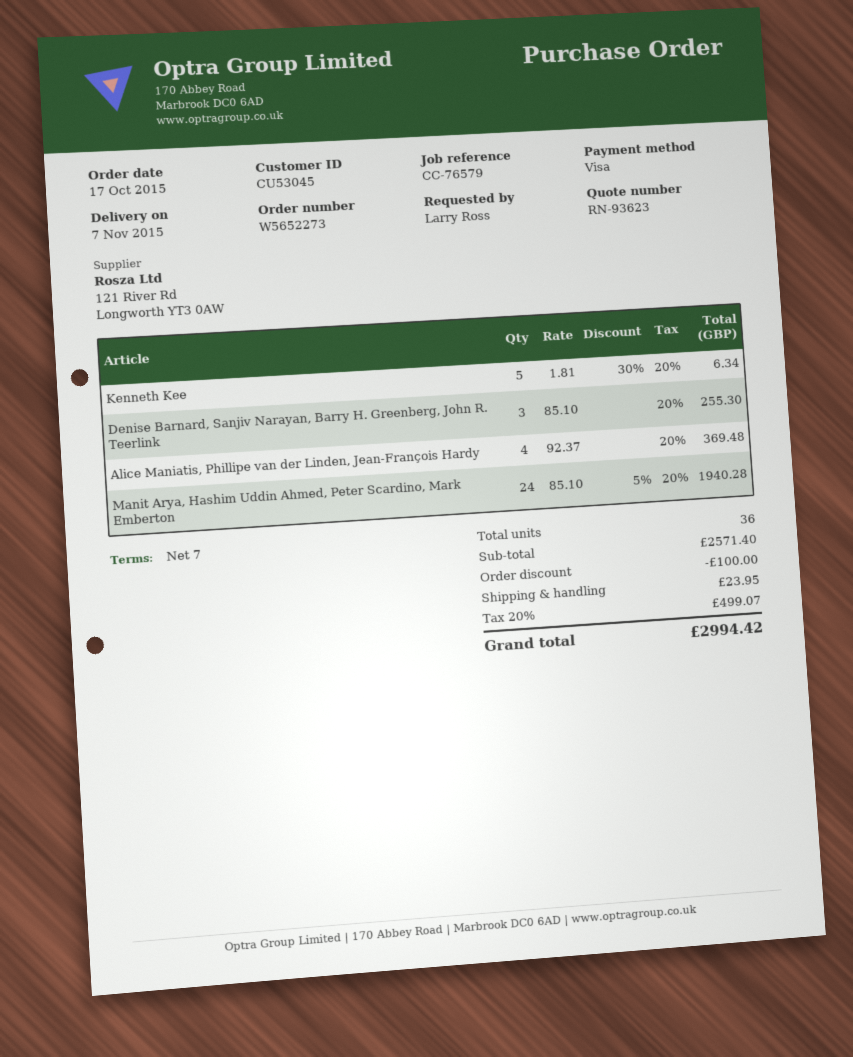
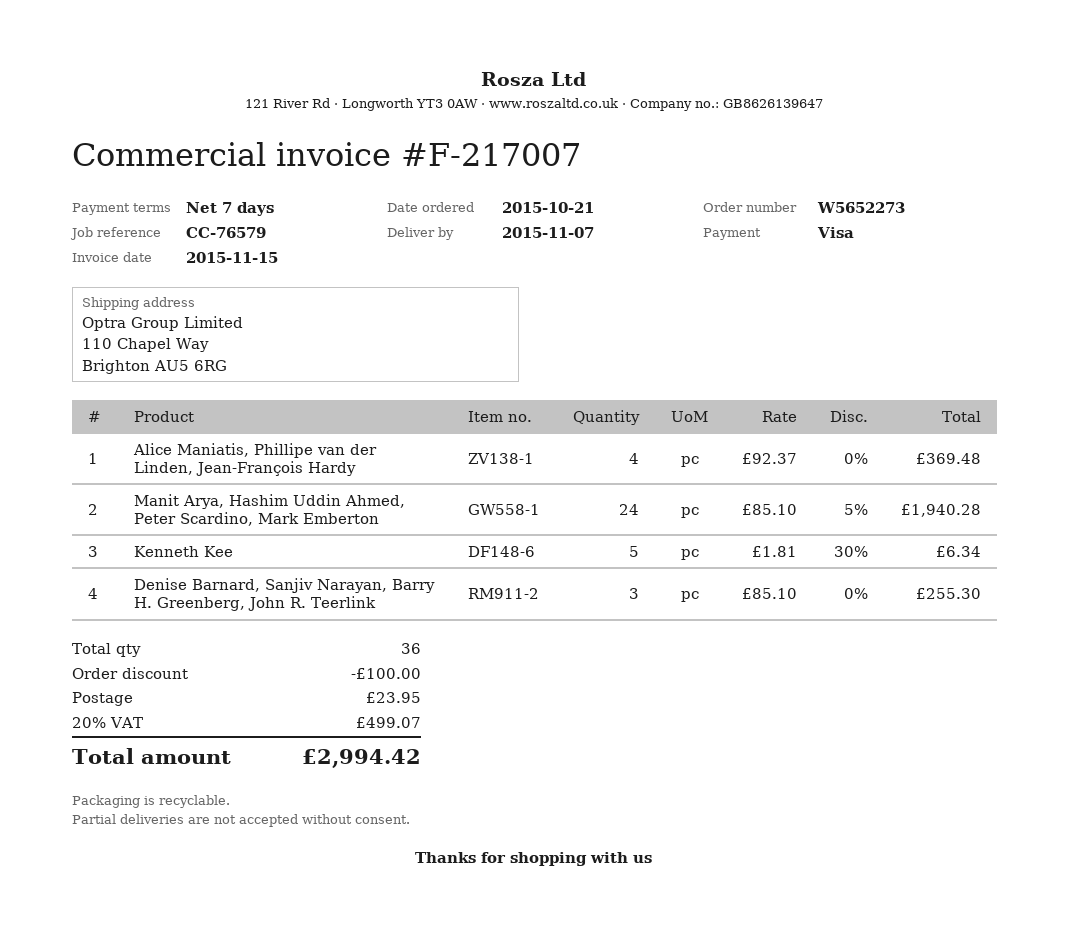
order date: 2015-10-17 -> 2015-10-21

